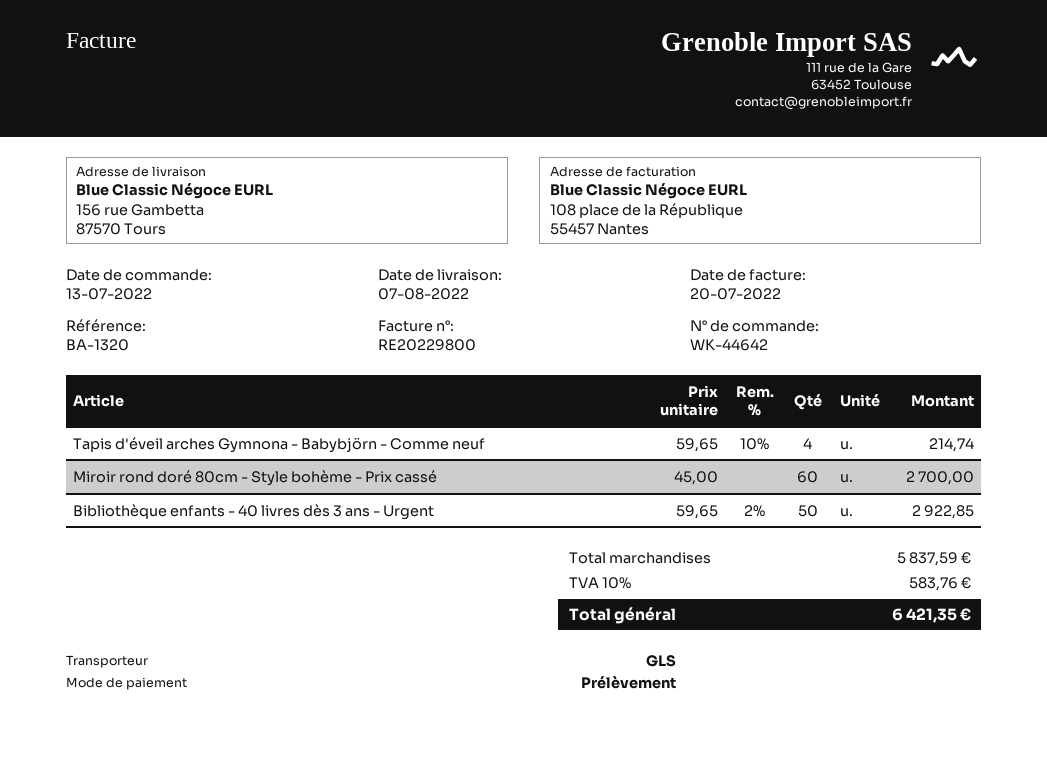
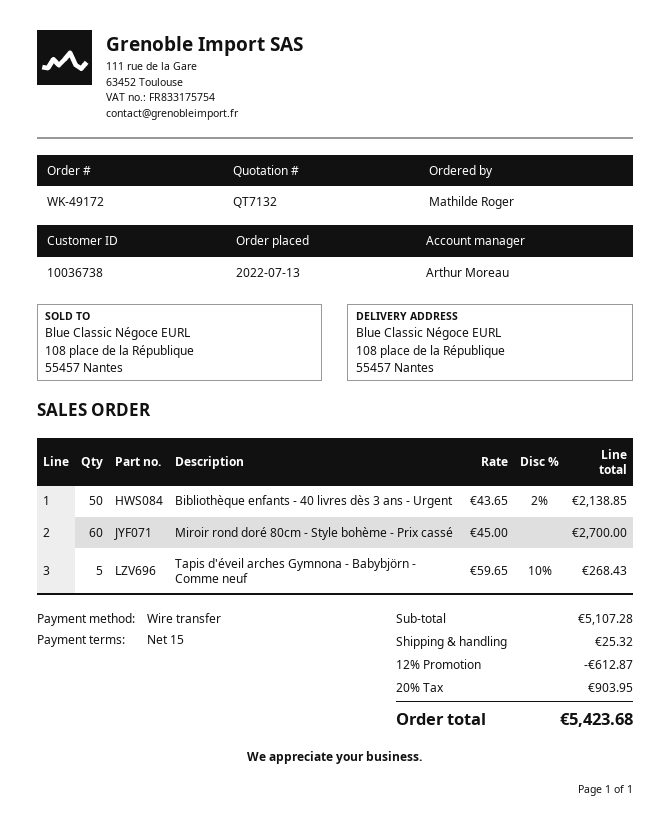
order number: WK-44642 -> WK-49172
payment method: direct debit -> bank transfer
ship to: 156 rue Gambetta, 87570 Tours -> 108 place de la République, 55457 Nantes
Tapis d'éveil arches Gymnona - Babybjörn - Comme neuf: 4 x 59.65 - 10% = 214.74 -> 5 x 59.65 - 10% = 268.43
Bibliothèque enfants - 40 livres dès 3 ans - Urgent: 50 x 59.65 - 2% = 2922.85 -> 50 x 43.65 - 2% = 2138.85
subtotal: 5837.59 -> 5107.28
discount: none -> 12% = 612.87
shipping: none -> 25.32
tax: 10% = 583.76 -> 20% = 903.95
total: 6421.35 -> 5423.68

